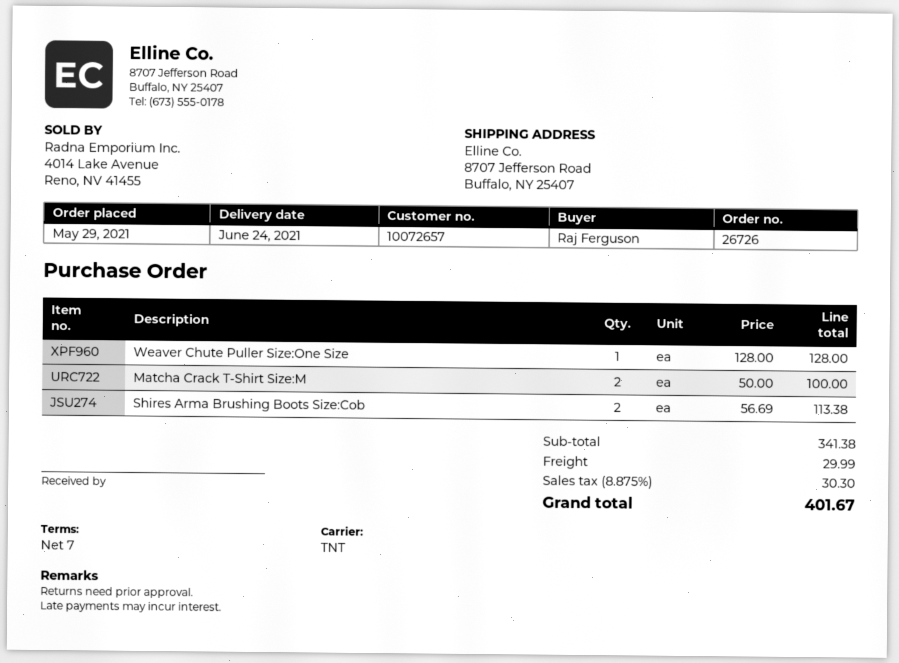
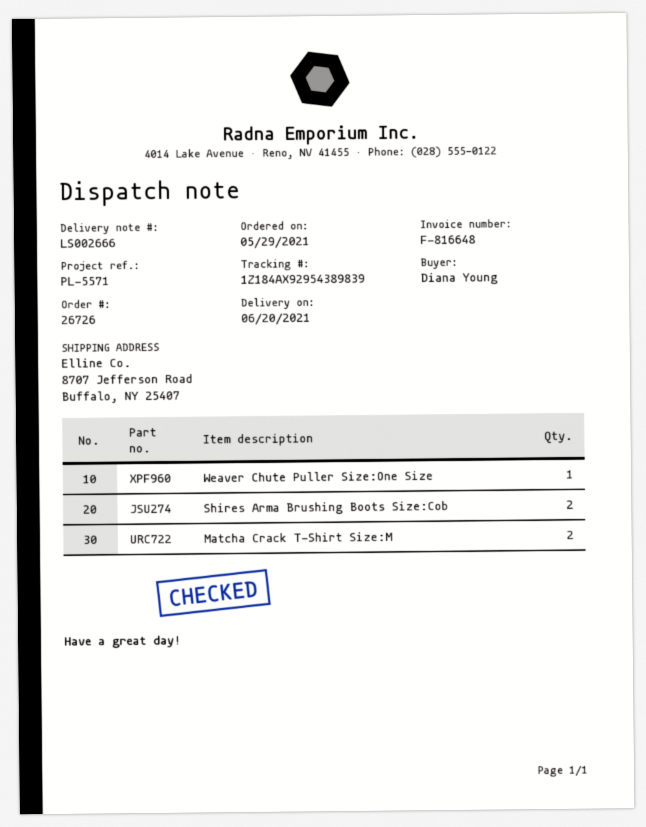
delivery date: 2021-06-24 -> 2021-06-20
ordered by: Raj Ferguson -> Diana Young

